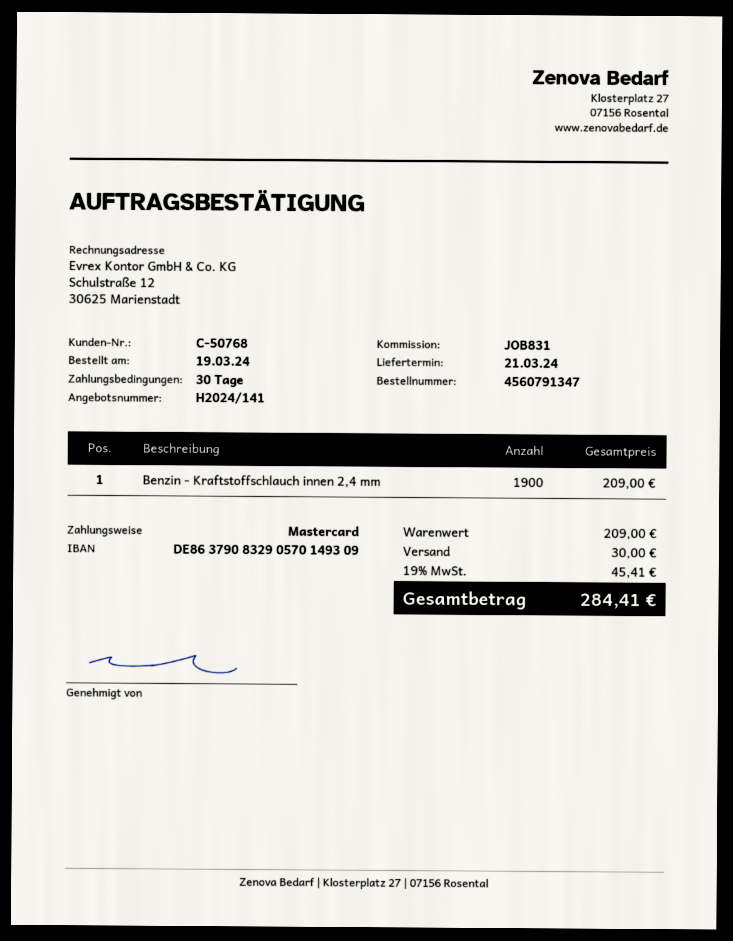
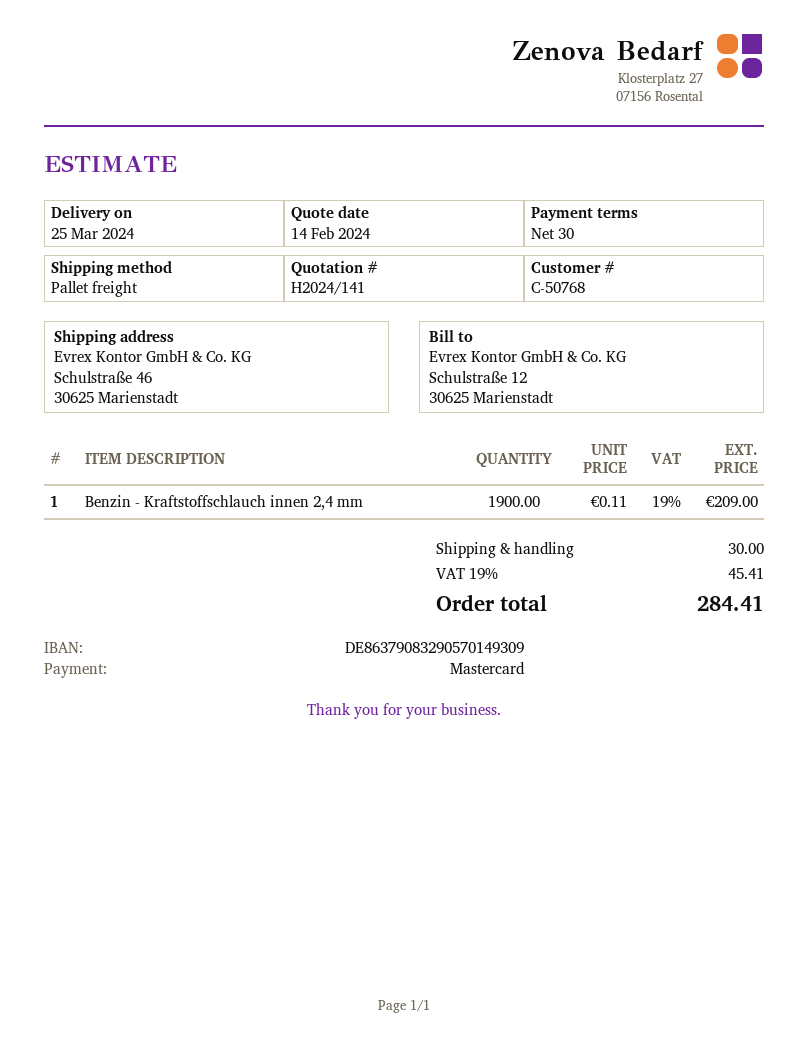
delivery date: 2024-03-21 -> 2024-03-25

